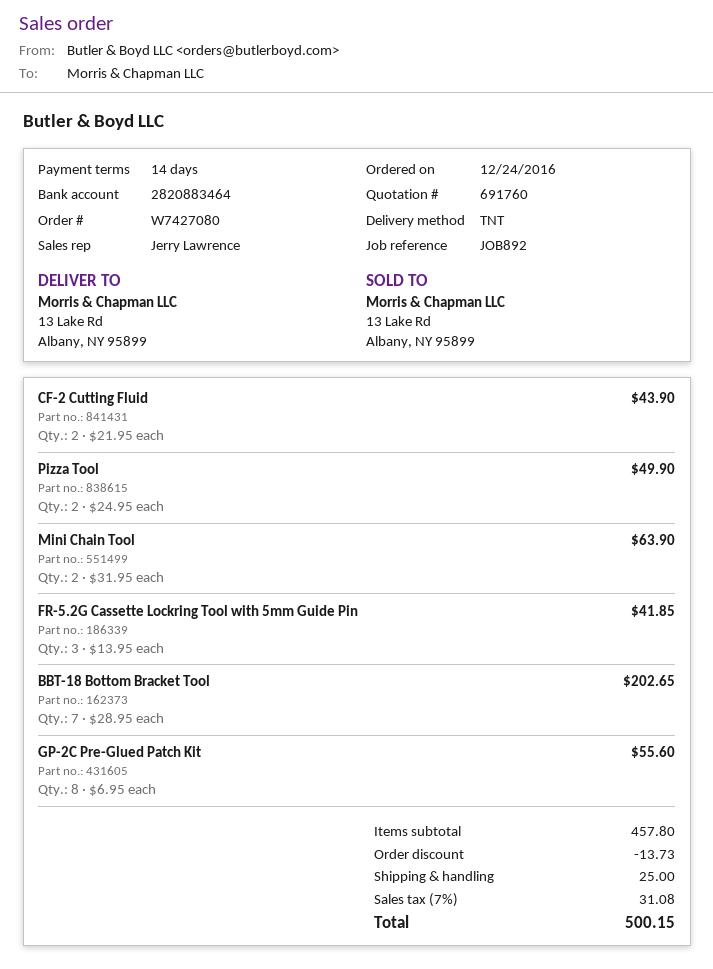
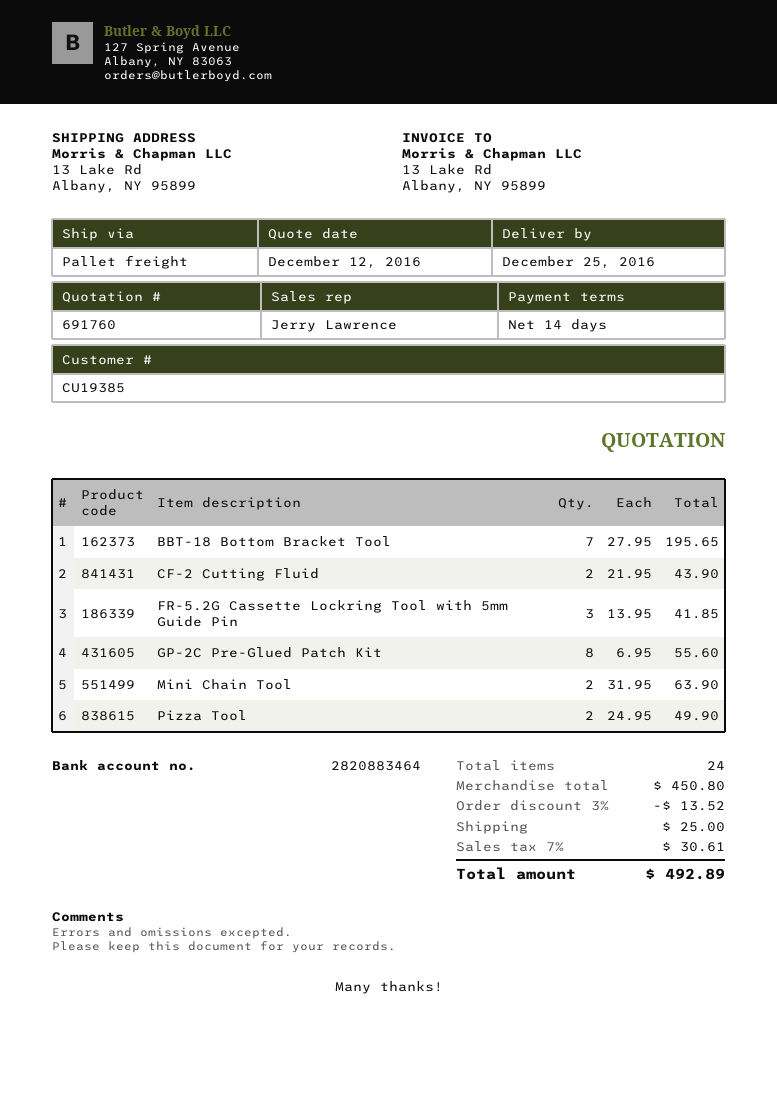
shipping method: TNT -> pallet freight
BBT-18 Bottom Bracket Tool: 7 x 28.95 = 202.65 -> 7 x 27.95 = 195.65
subtotal: 457.80 -> 450.80
discount: 13.73 -> 13.52
tax: 7% = 31.08 -> 7% = 30.61
total: 500.15 -> 492.89

